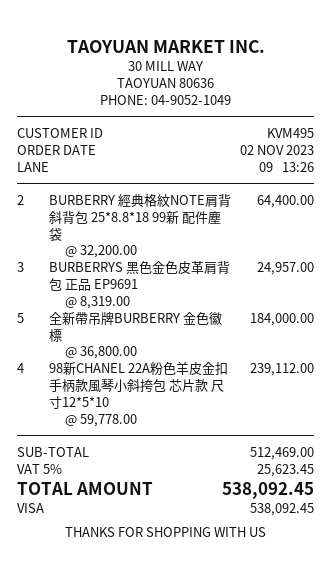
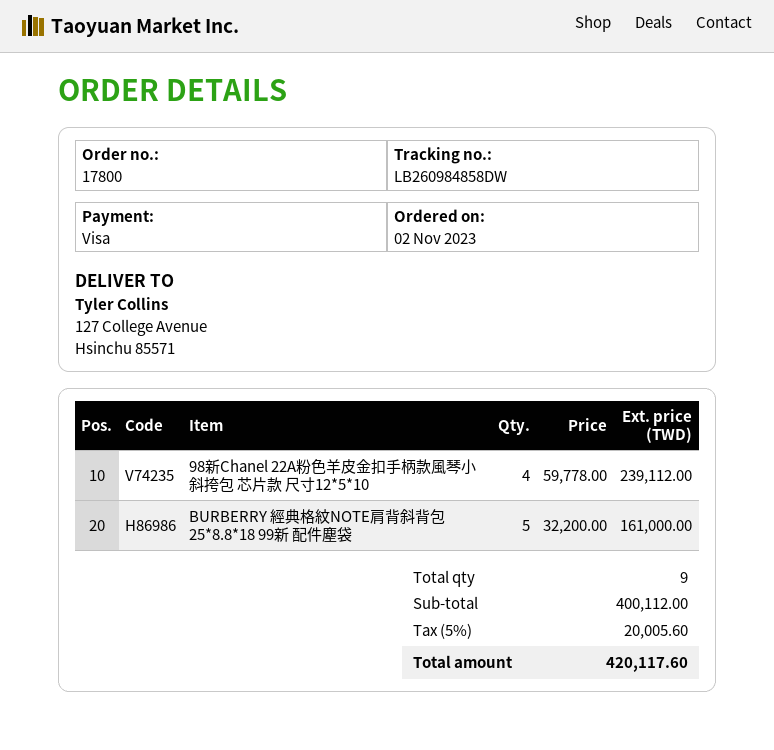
BURBERRY 經典格紋NOTE肩背斜背包 25*8.8*18 99新 配件塵袋: 2 x 32200.00 = 64400.00 -> 5 x 32200.00 = 161000.00
BURBERRYS 黑色金色皮革肩背包 正品 EP9691: 3 x 8319.00 = 24957.00 -> none
全新帶吊牌BURBERRY 金色徽標: 5 x 36800.00 = 184000.00 -> none
subtotal: 512469.00 -> 400112.00
tax: 5% = 25623.45 -> 5% = 20005.60
total: 538092.45 -> 420117.60

